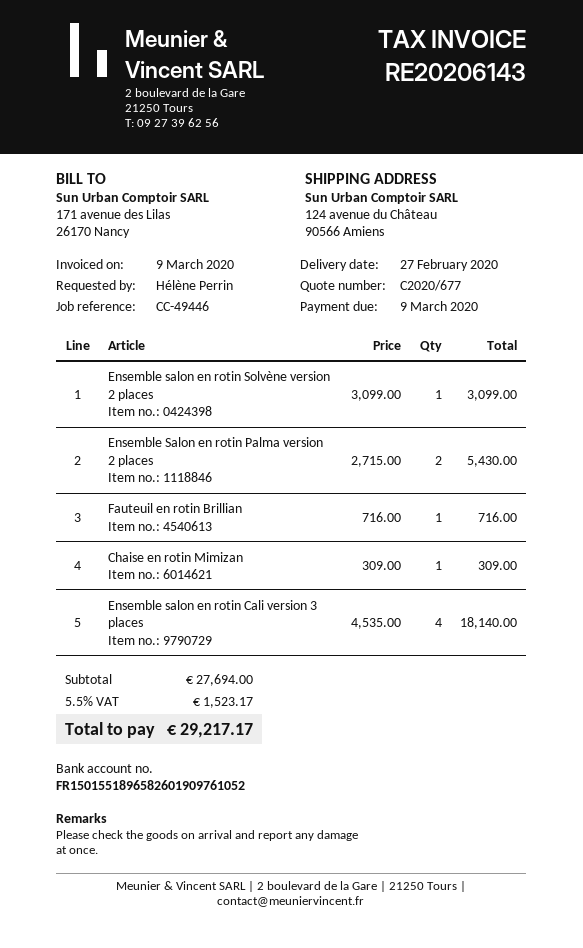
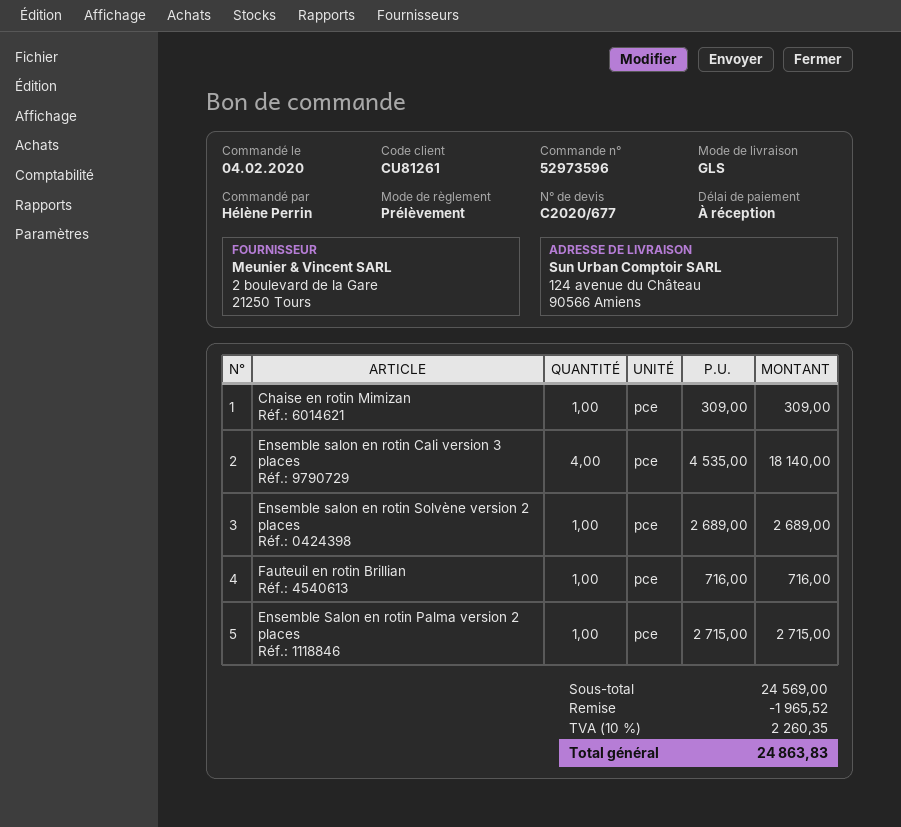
Ensemble salon en rotin Solvène version 2 places: 1 x 3099.00 = 3099.00 -> 1 x 2689.00 = 2689.00
Ensemble Salon en rotin Palma version 2 places: 2 x 2715.00 = 5430.00 -> 1 x 2715.00 = 2715.00
subtotal: 27694.00 -> 24569.00
discount: none -> 1965.52
tax: 5.5% = 1523.17 -> 10% = 2260.35
total: 29217.17 -> 24863.83

